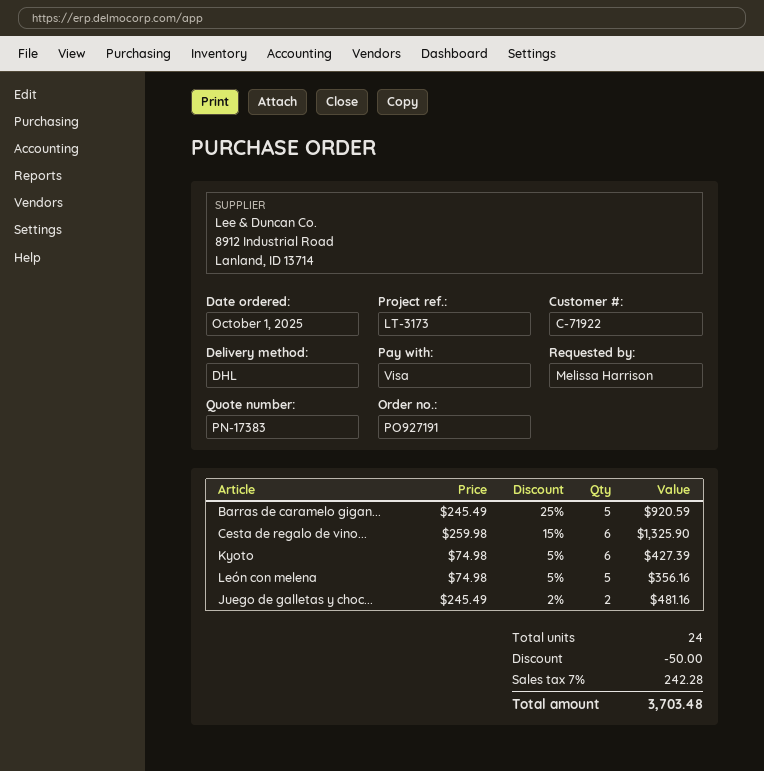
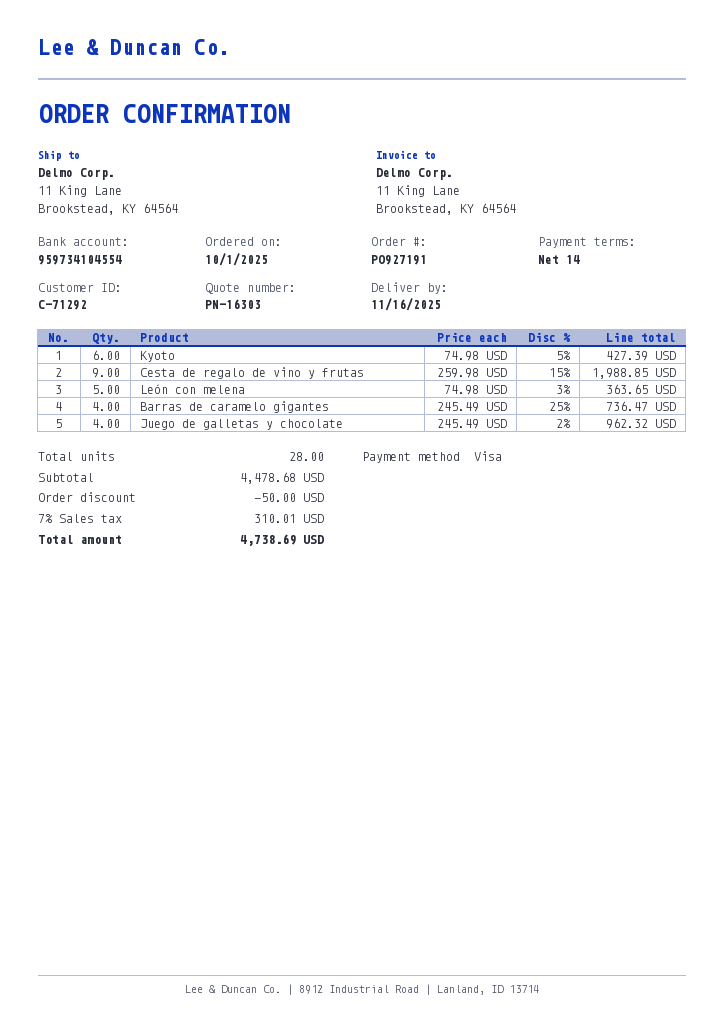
quote number: PN-17383 -> PN-16303
customer number: C-71922 -> C-71292
Barras de caramelo gigan...: 5 x 245.49 - 25% = 920.59 -> 4 x 245.49 - 25% = 736.47
Cesta de regalo de vino...: 6 x 259.98 - 15% = 1325.90 -> 9 x 259.98 - 15% = 1988.85
León con melena: 5 x 74.98 - 5% = 356.16 -> 5 x 74.98 - 3% = 363.65
Juego de galletas y choc...: 2 x 245.49 - 2% = 481.16 -> 4 x 245.49 - 2% = 962.32
total quantity: 24 -> 28
tax: 7% = 242.28 -> 7% = 310.01
total: 3703.48 -> 4738.69

